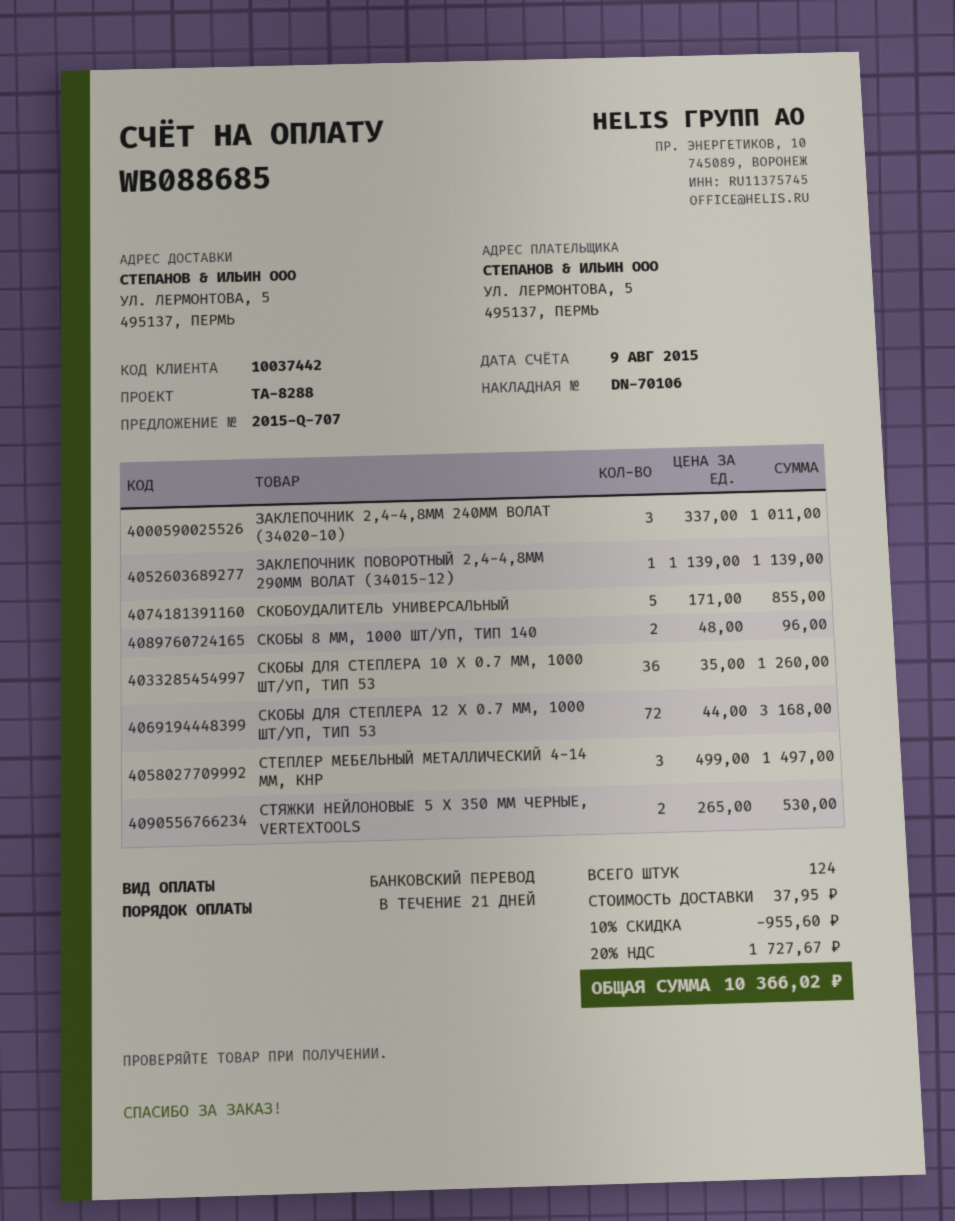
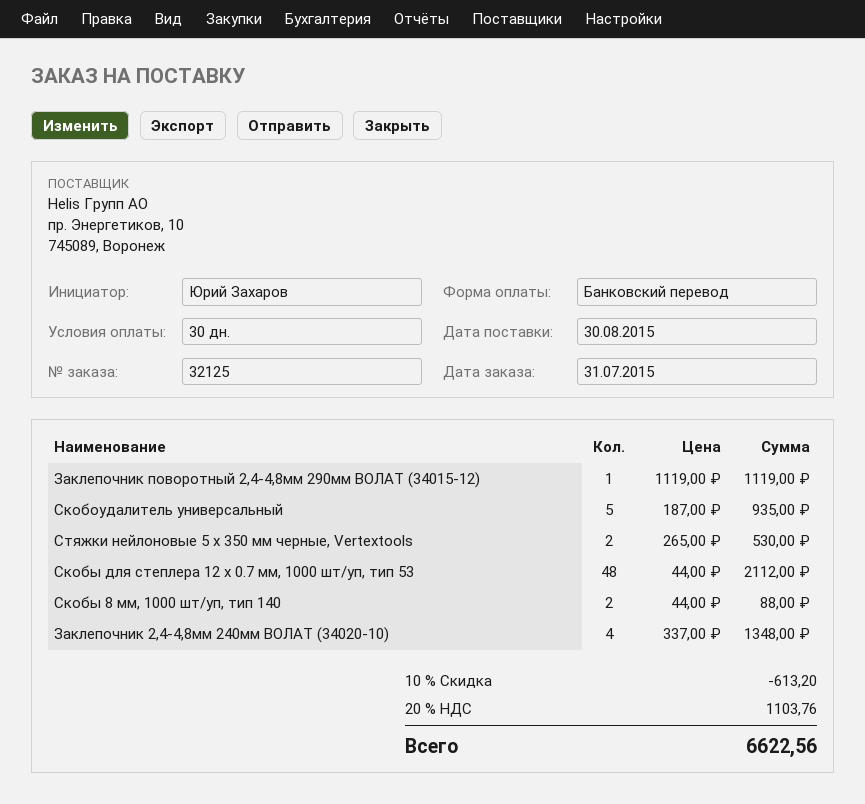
payment terms: 21 days -> 30 days
ЗАКЛЕПОЧНИК 2,4-4,8ММ 240ММ ВОЛАТ (34020-10): 3 x 337.00 = 1011.00 -> 4 x 337.00 = 1348.00
ЗАКЛЕПОЧНИК ПОВОРОТНЫЙ 2,4-4,8ММ 290ММ ВОЛАТ (34015-12): 1 x 1139.00 = 1139.00 -> 1 x 1119.00 = 1119.00
СКОБОУДАЛИТЕЛЬ УНИВЕРСАЛЬНЫЙ: 5 x 171.00 = 855.00 -> 5 x 187.00 = 935.00
СКОБЫ 8 ММ, 1000 ШТ/УП, ТИП 140: 2 x 48.00 = 96.00 -> 2 x 44.00 = 88.00
СКОБЫ ДЛЯ СТЕПЛЕРА 10 Х 0.7 ММ, 1000 ШТ/УП, ТИП 53: 36 x 35.00 = 1260.00 -> none
СКОБЫ ДЛЯ СТЕПЛЕРА 12 Х 0.7 ММ, 1000 ШТ/УП, ТИП 53: 72 x 44.00 = 3168.00 -> 48 x 44.00 = 2112.00
СТЕПЛЕР МЕБЕЛЬНЫЙ МЕТАЛЛИЧЕСКИЙ 4-14 ММ, КНР: 3 x 499.00 = 1497.00 -> none
discount: 10% = 955.60 -> 10% = 613.20
shipping: 37.95 -> none
tax: 20% = 1727.67 -> 20% = 1103.76
total: 10366.02 -> 6622.56

